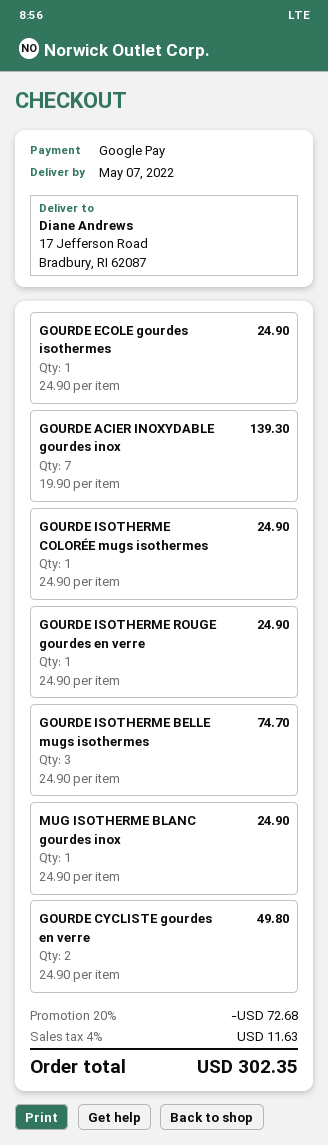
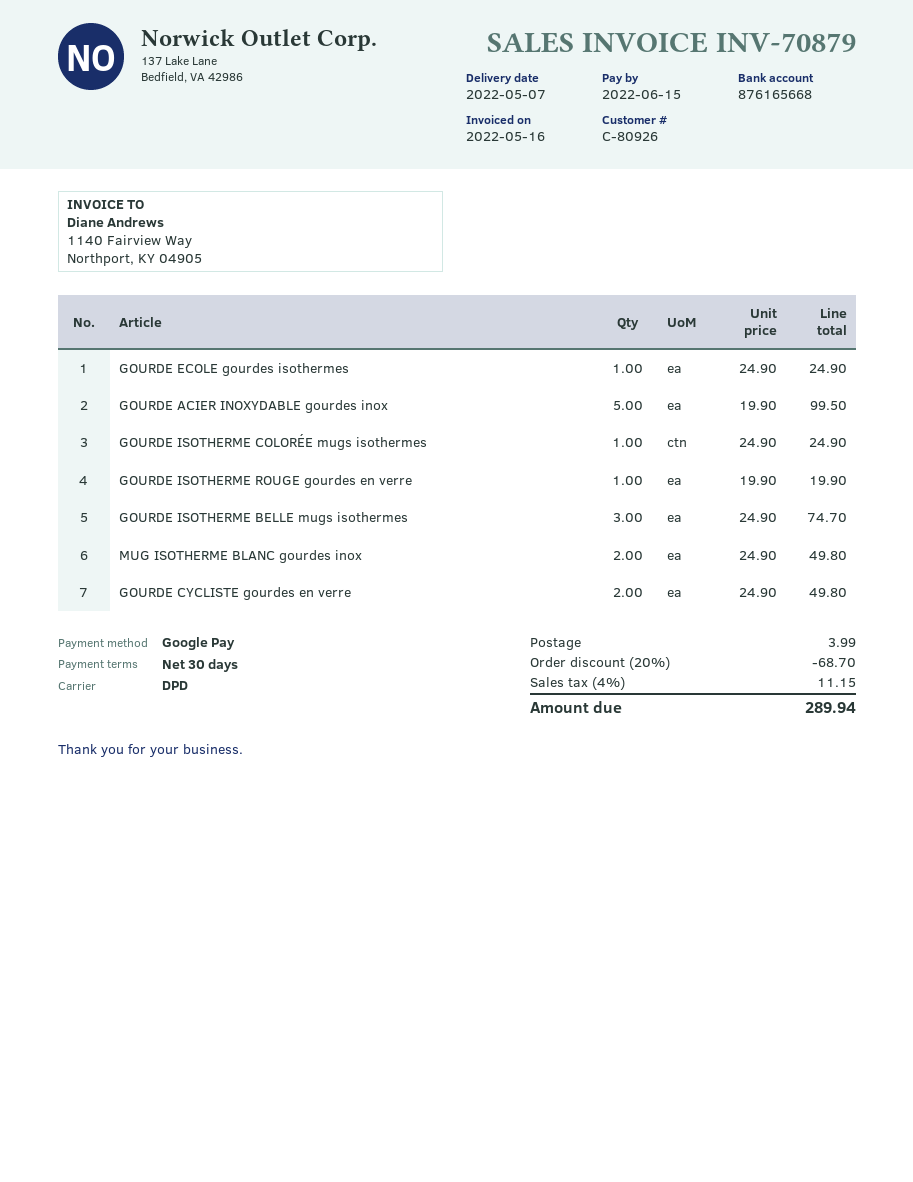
GOURDE ACIER INOXYDABLE gourdes inox: 7 x 19.90 = 139.30 -> 5 x 19.90 = 99.50
GOURDE ISOTHERME ROUGE gourdes en verre: 1 x 24.90 = 24.90 -> 1 x 19.90 = 19.90
MUG ISOTHERME BLANC gourdes inox: 1 x 24.90 = 24.90 -> 2 x 24.90 = 49.80
discount: 20% = 72.68 -> 20% = 68.70
shipping: none -> 3.99
tax: 4% = 11.63 -> 4% = 11.15
total: 302.35 -> 289.94

